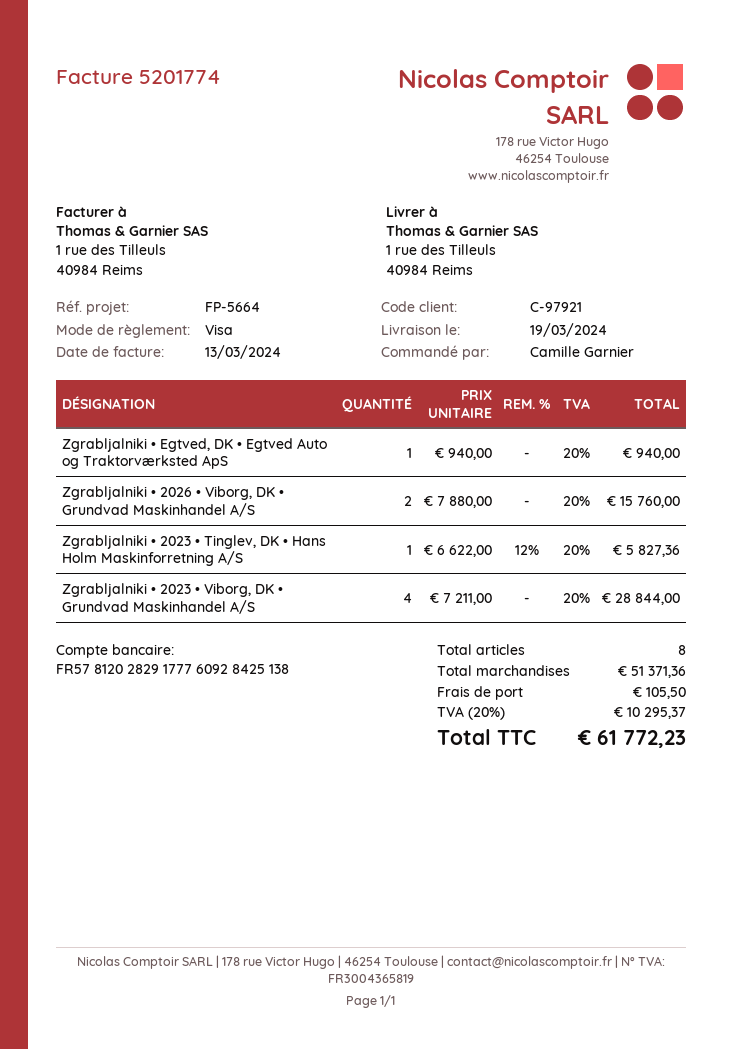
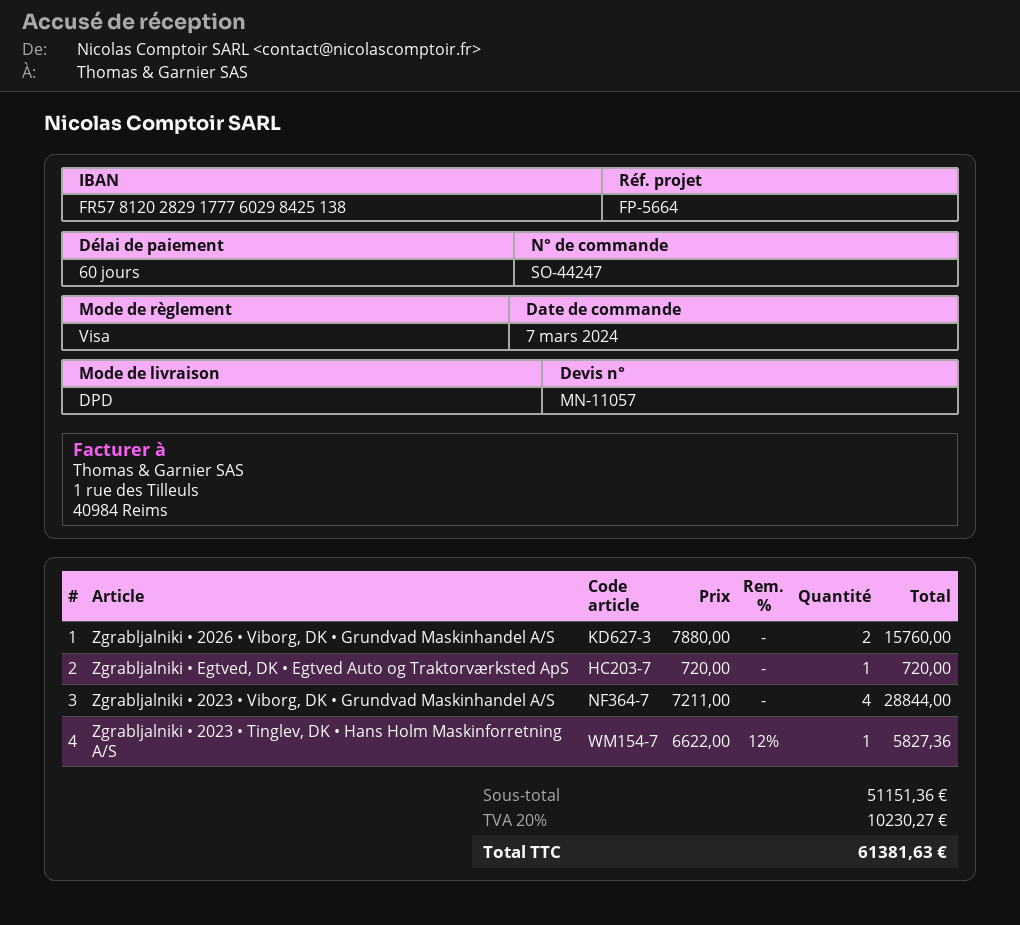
bank account: FR5781202829177760928425138 -> FR5781202829177760298425138
Zgrabljalniki • Egtved, DK • Egtved Auto og Traktorværksted ApS: 1 x 940.00 = 940.00 -> 1 x 720.00 = 720.00
subtotal: 51371.36 -> 51151.36
shipping: 105.50 -> none
tax: 20% = 10295.37 -> 20% = 10230.27
total: 61772.23 -> 61381.63

